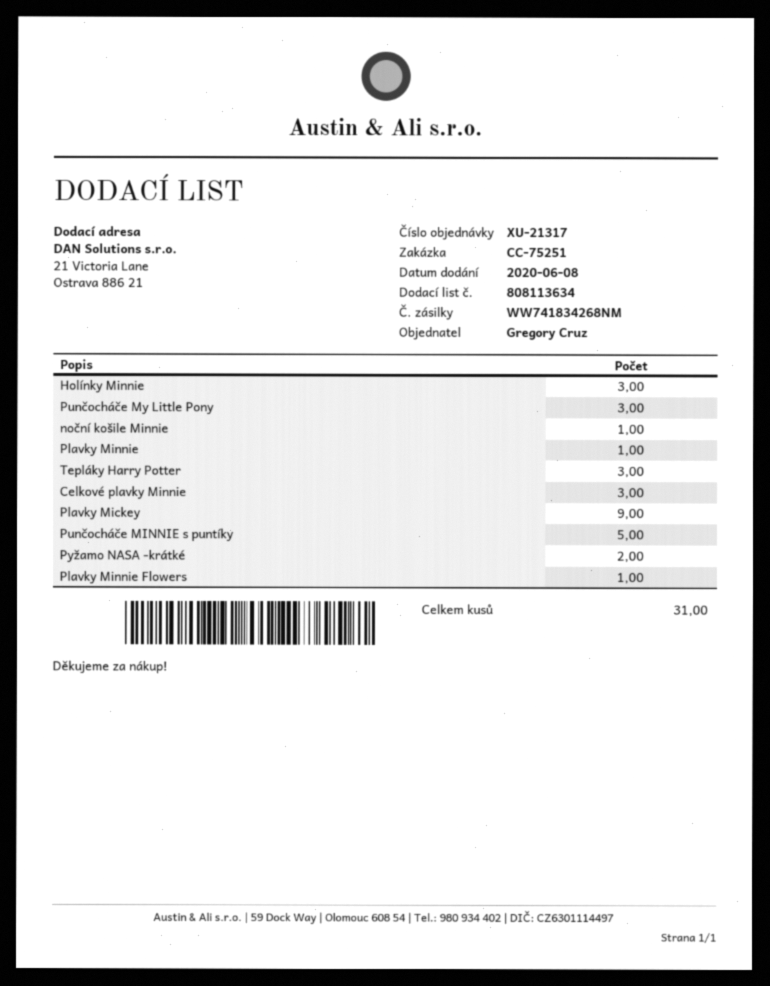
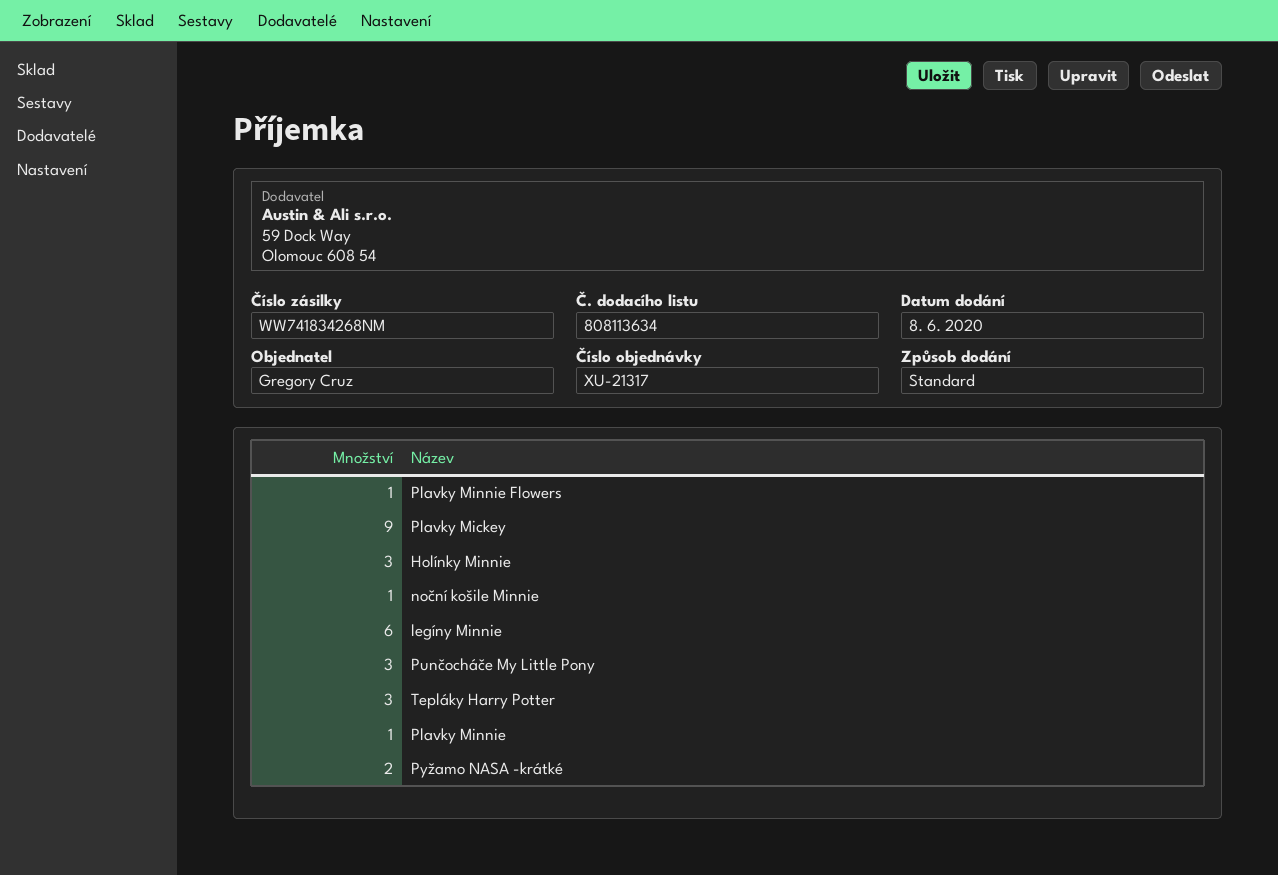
Celkové plavky Minnie: 3 -> none
Punčocháče MINNIE s puntíky: 5 -> none
legíny Minnie: none -> 6

